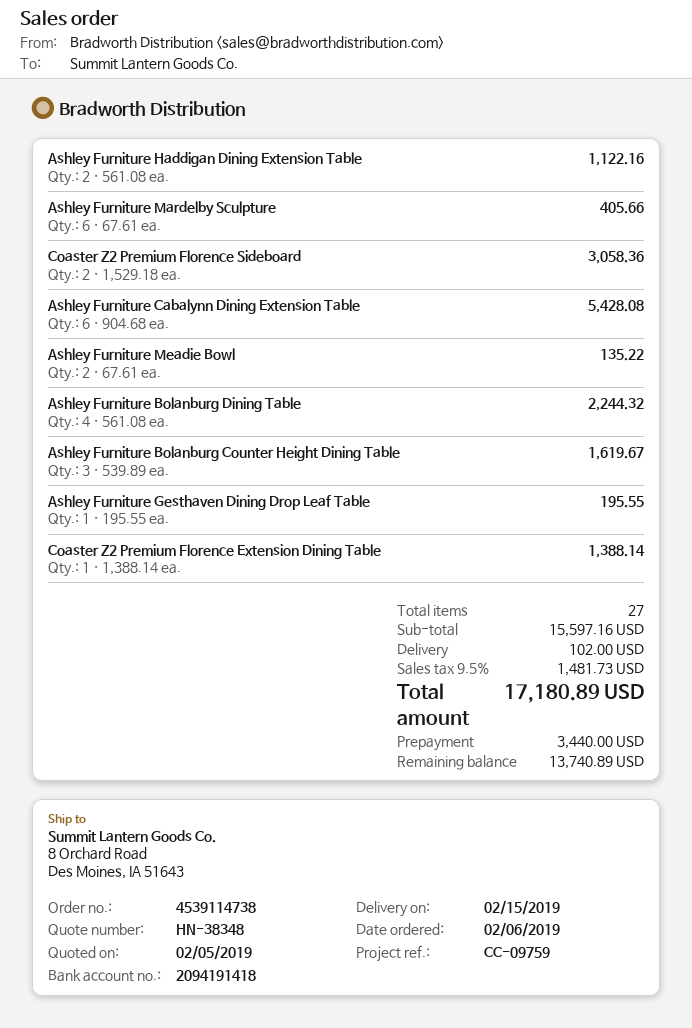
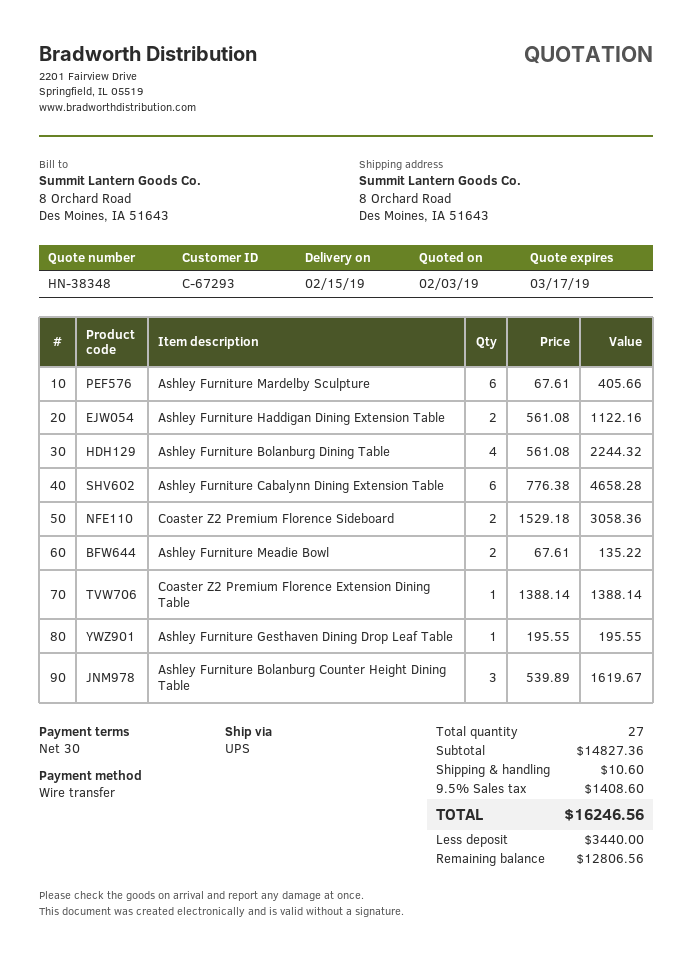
quote date: 2019-02-05 -> 2019-02-03
Ashley Furniture Cabalynn Dining Extension Table: 6 x 904.68 = 5428.08 -> 6 x 776.38 = 4658.28
subtotal: 15597.16 -> 14827.36
shipping: 102.00 -> 10.60
tax: 9.5% = 1481.73 -> 9.5% = 1408.60
total: 17180.89 -> 16246.56
balance: 13740.89 -> 12806.56

